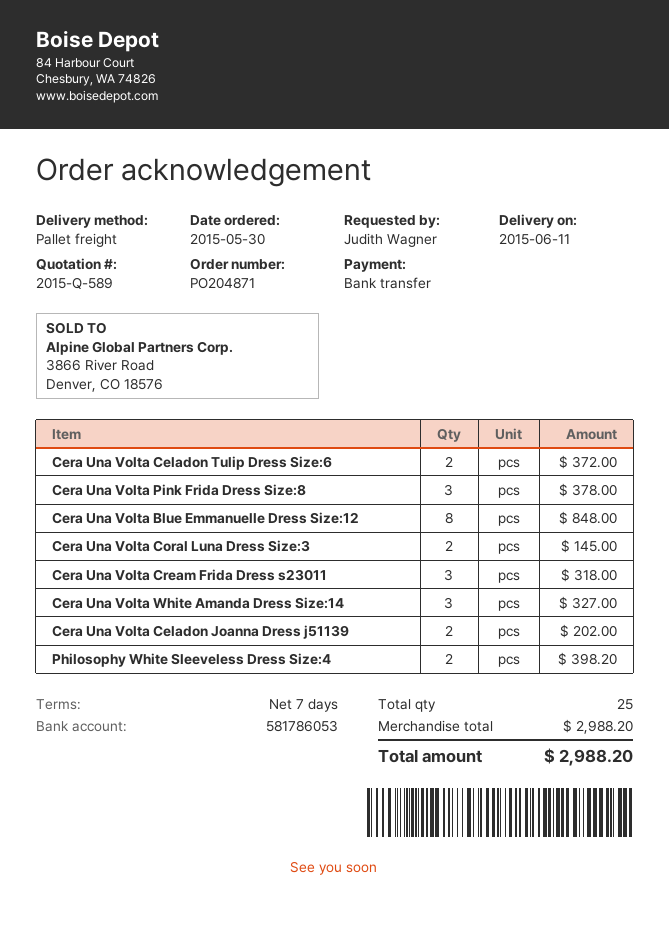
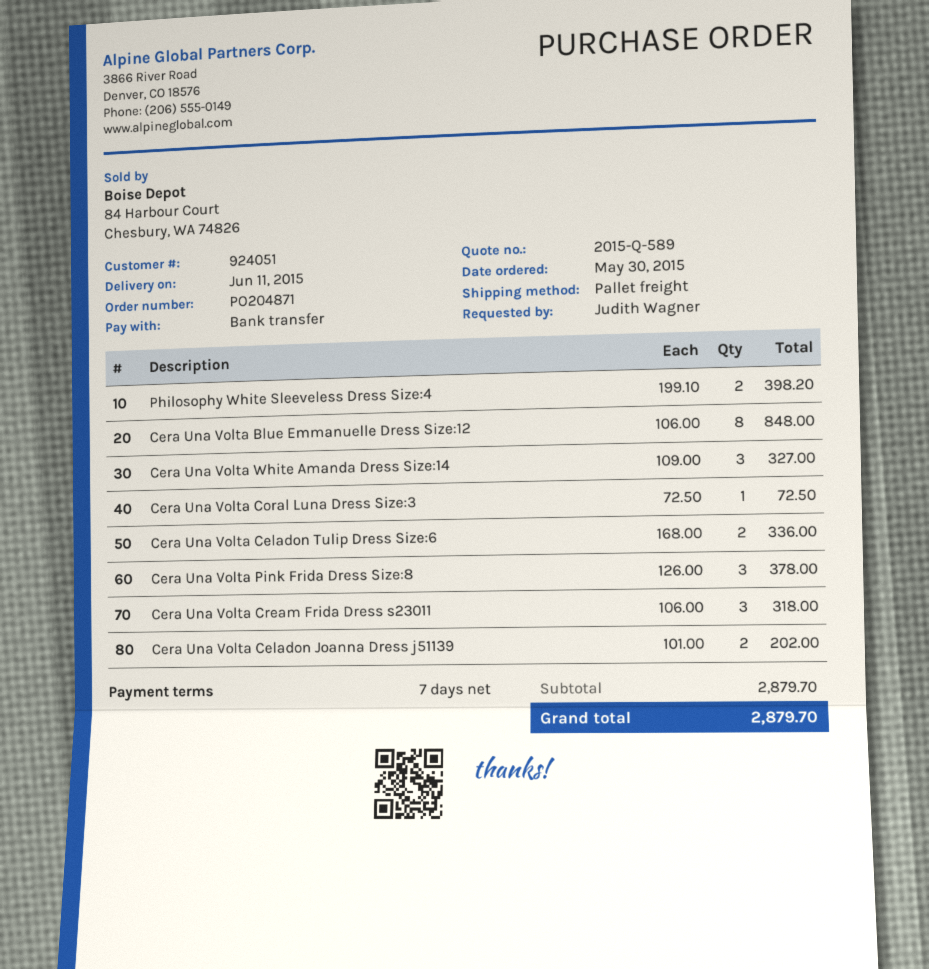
Cera Una Volta Celadon Tulip Dress Size:6: 2 for 372.00 -> 2 for 336.00
Cera Una Volta Coral Luna Dress Size:3: 2 for 145.00 -> 1 for 72.50
subtotal: 2988.20 -> 2879.70
total: 2988.20 -> 2879.70

